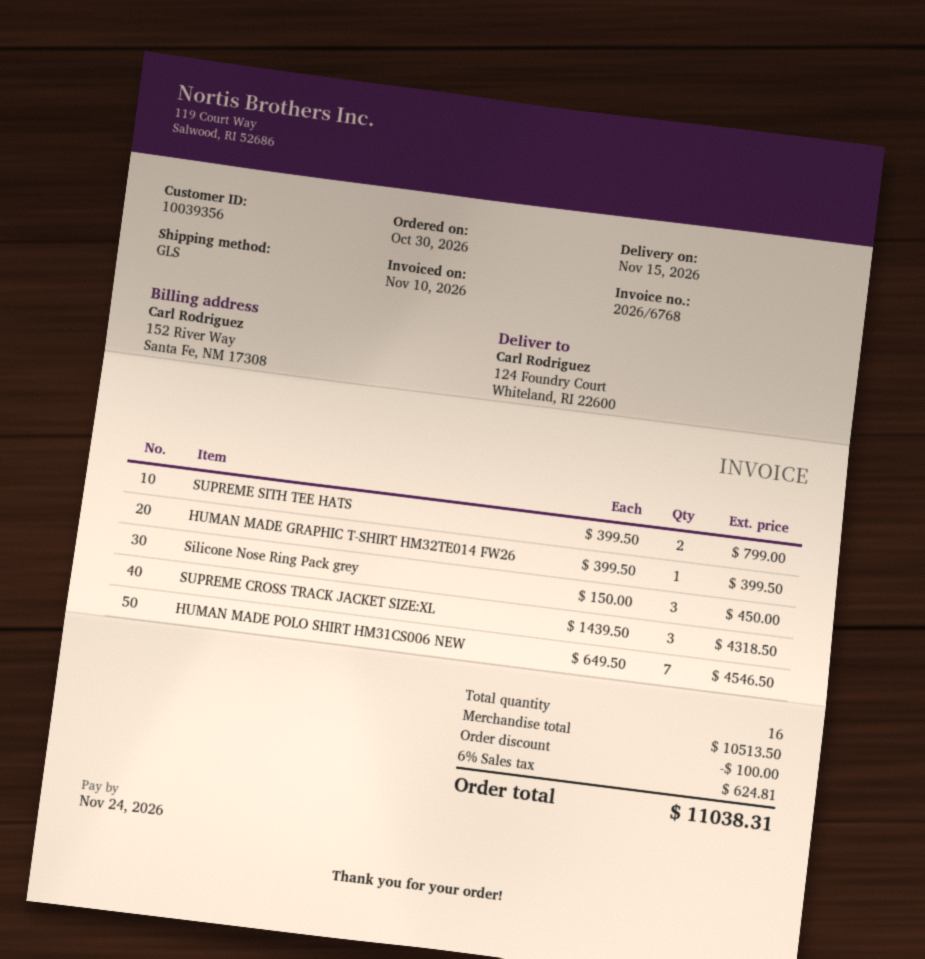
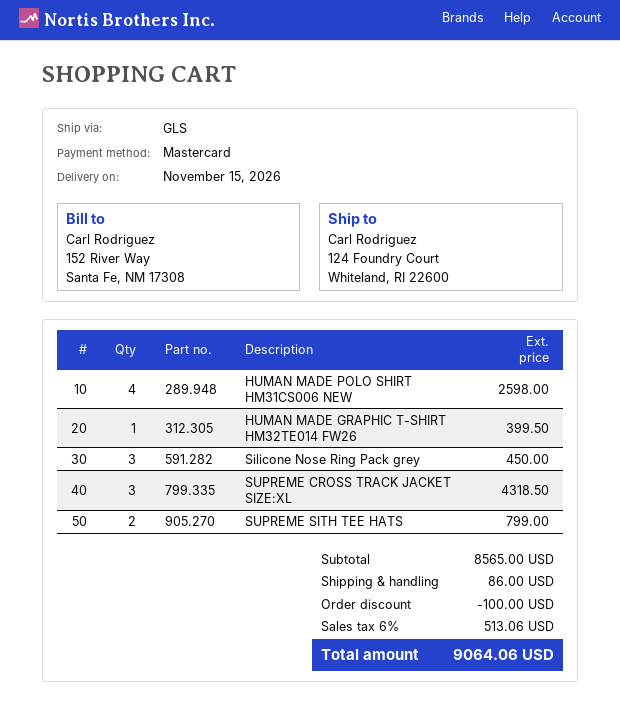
HUMAN MADE POLO SHIRT HM31CS006 NEW: 7 for 4546.50 -> 4 for 2598.00
subtotal: 10513.50 -> 8565.00
shipping: none -> 86.00
tax: 6% = 624.81 -> 6% = 513.06
total: 11038.31 -> 9064.06

